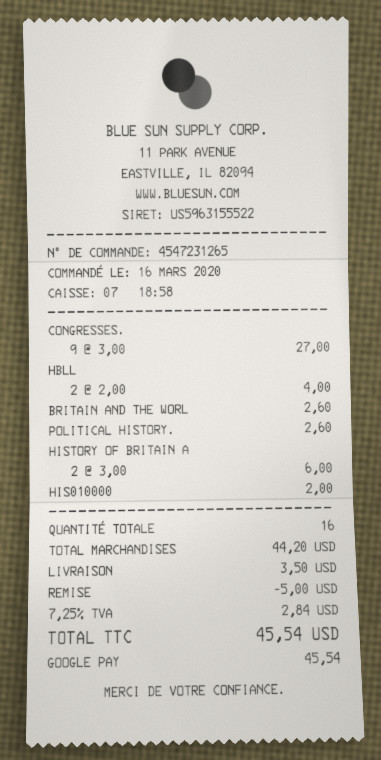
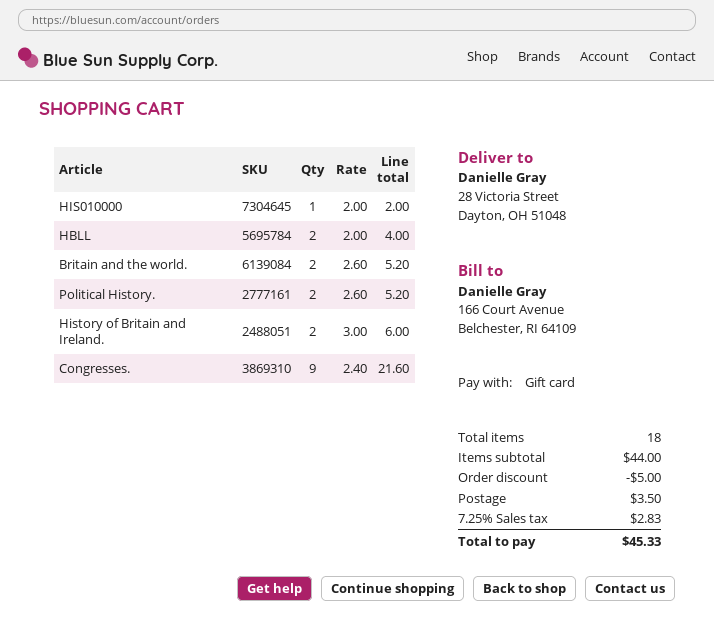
payment method: Google Pay -> gift card
CONGRESSES.: 9 x 3.00 = 27.00 -> 9 x 2.40 = 21.60
BRITAIN AND THE WORL: 1 x 2.60 = 2.60 -> 2 x 2.60 = 5.20
POLITICAL HISTORY.: 1 x 2.60 = 2.60 -> 2 x 2.60 = 5.20
total quantity: 16 -> 18
subtotal: 44.20 -> 44.00
tax: 7.25% = 2.84 -> 7.25% = 2.83
total: 45.54 -> 45.33

